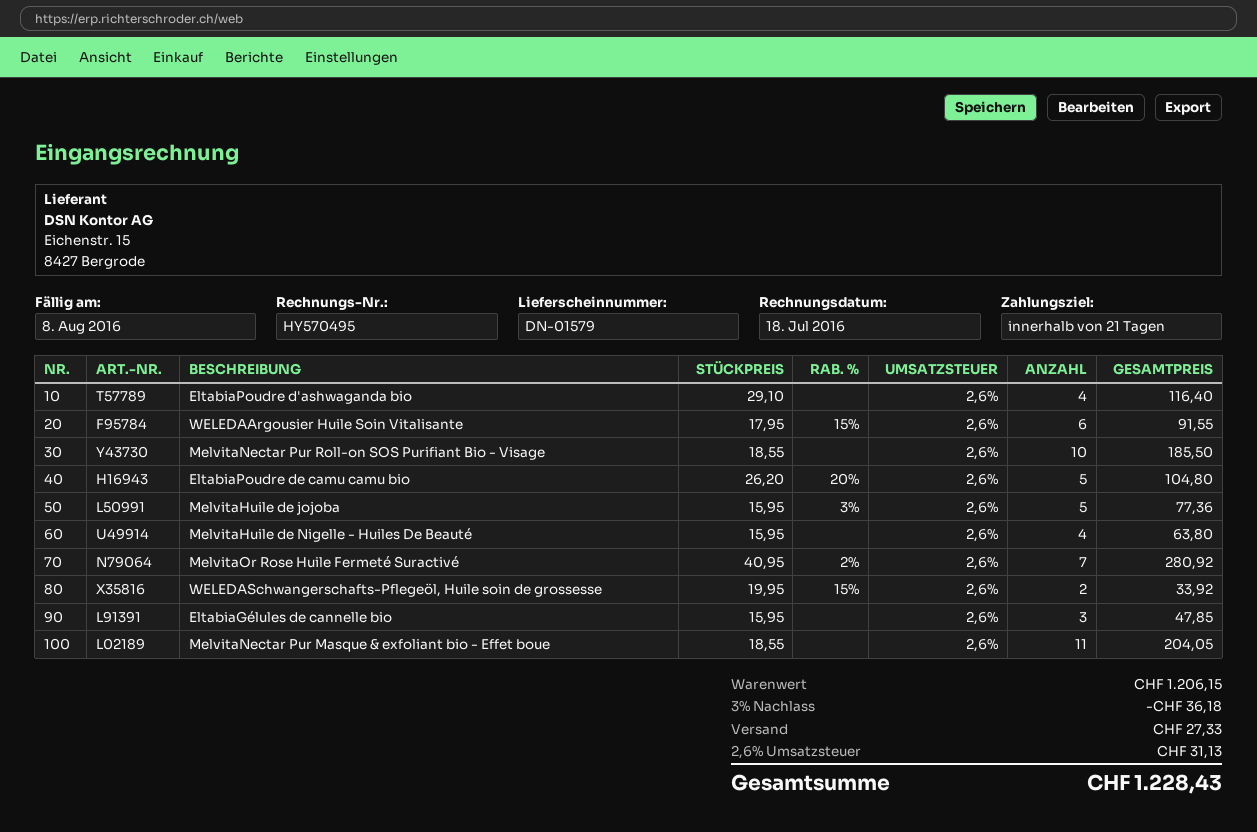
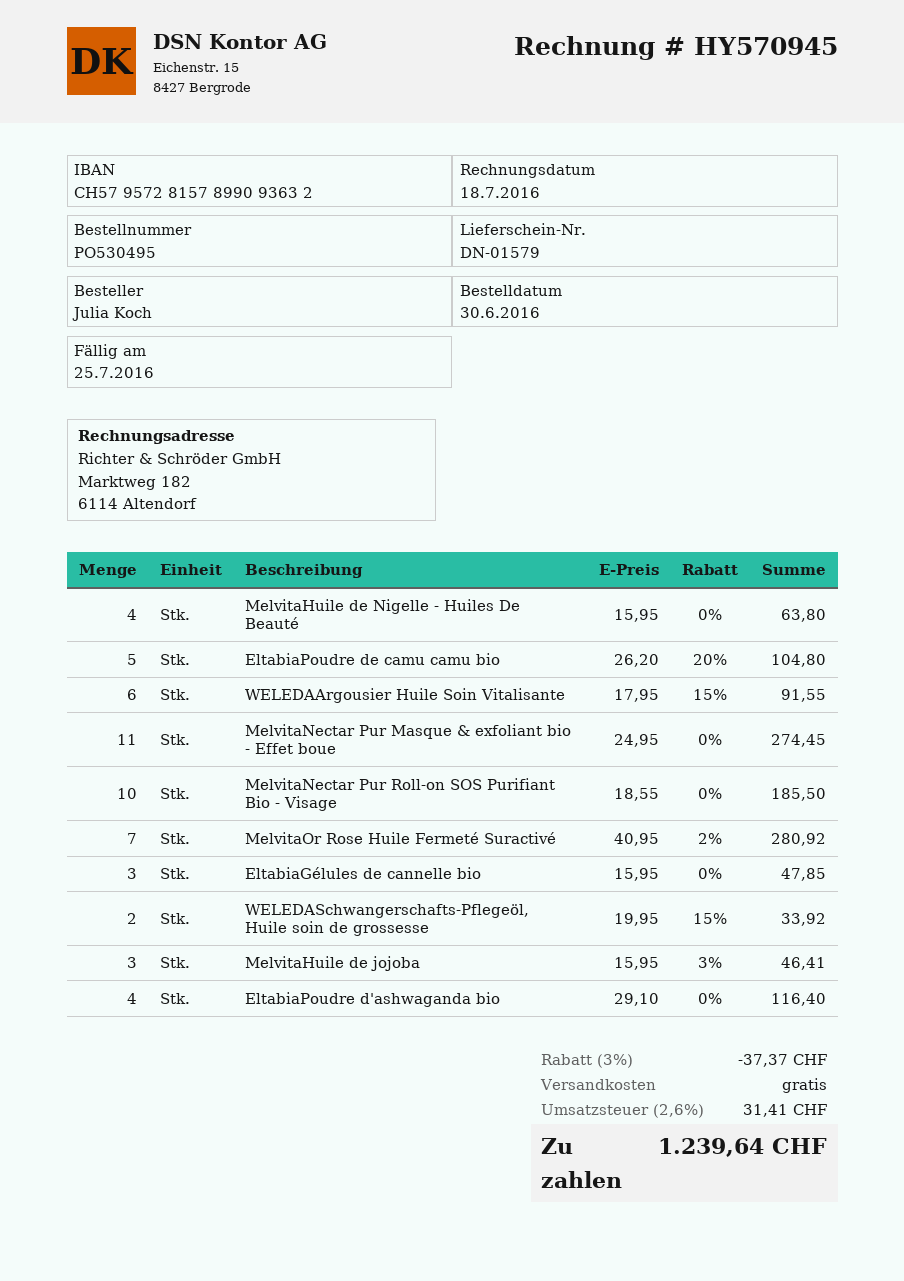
invoice number: HY570495 -> HY570945
due date: 2016-08-08 -> 2016-07-25
MelvitaHuile de jojoba: 5 x 15.95 - 3% = 77.36 -> 3 x 15.95 - 3% = 46.41
MelvitaNectar Pur Masque & exfoliant bio - Effet boue: 11 x 18.55 = 204.05 -> 11 x 24.95 = 274.45
discount: 3% = 36.18 -> 3% = 37.37
shipping: 27.33 -> 0.00
tax: 2.6% = 31.13 -> 2.6% = 31.41
total: 1228.43 -> 1239.64

